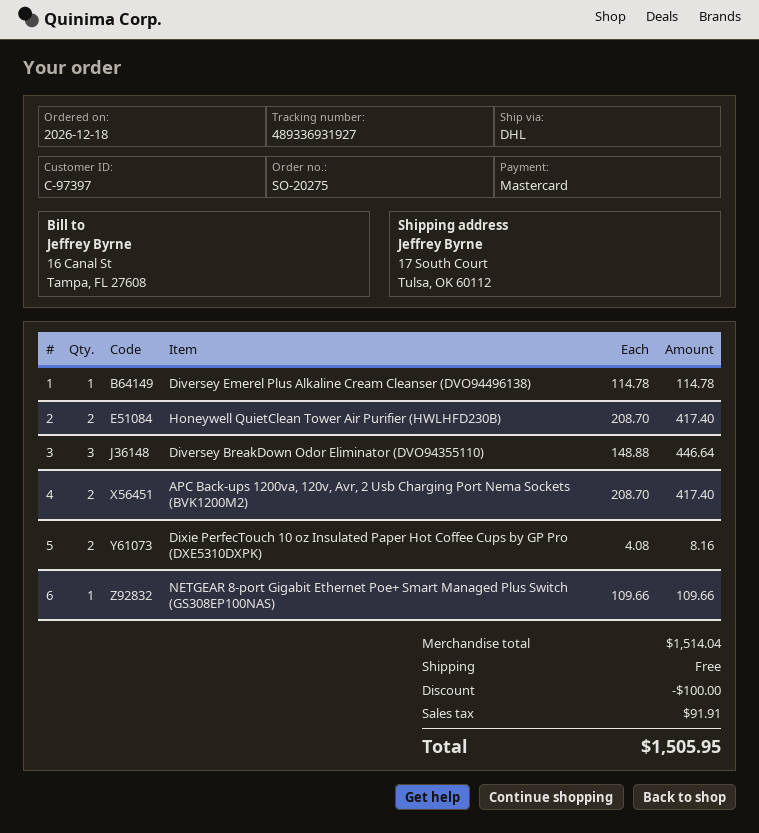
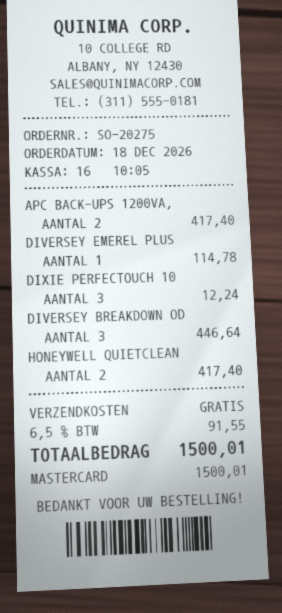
Dixie PerfecTouch 10 oz Insulated Paper Hot Coffee Cups by GP Pro (DXE5310DXPK): 2 for 8.16 -> 3 for 12.24
NETGEAR 8-port Gigabit Ethernet Poe+ Smart Managed Plus Switch (GS308EP100NAS): 1 for 109.66 -> none
discount: 100.00 -> none
tax: 91.91 -> 91.55
total: 1505.95 -> 1500.01

